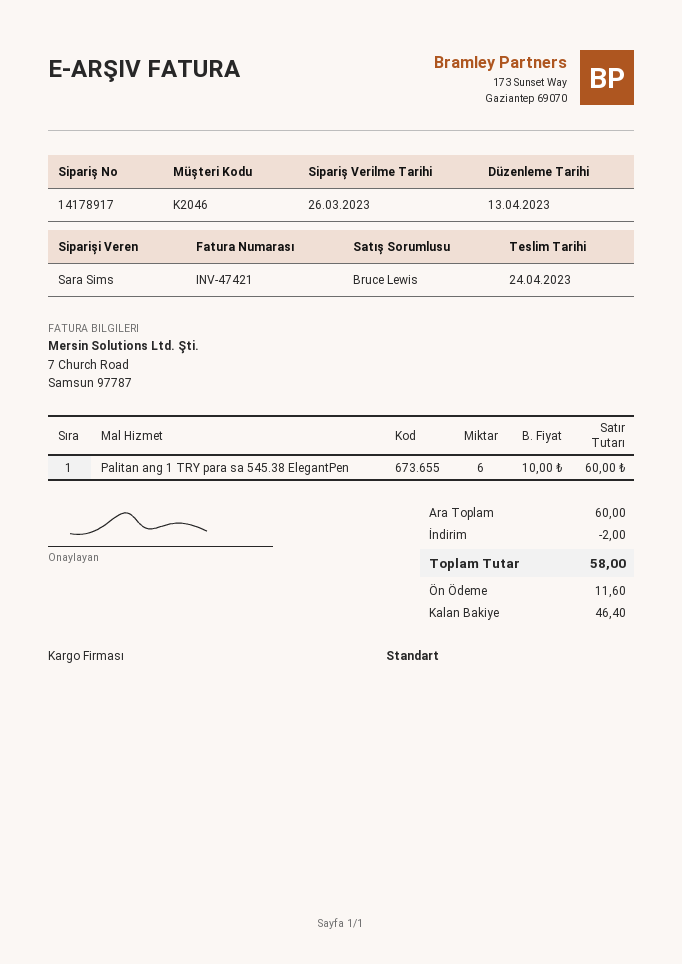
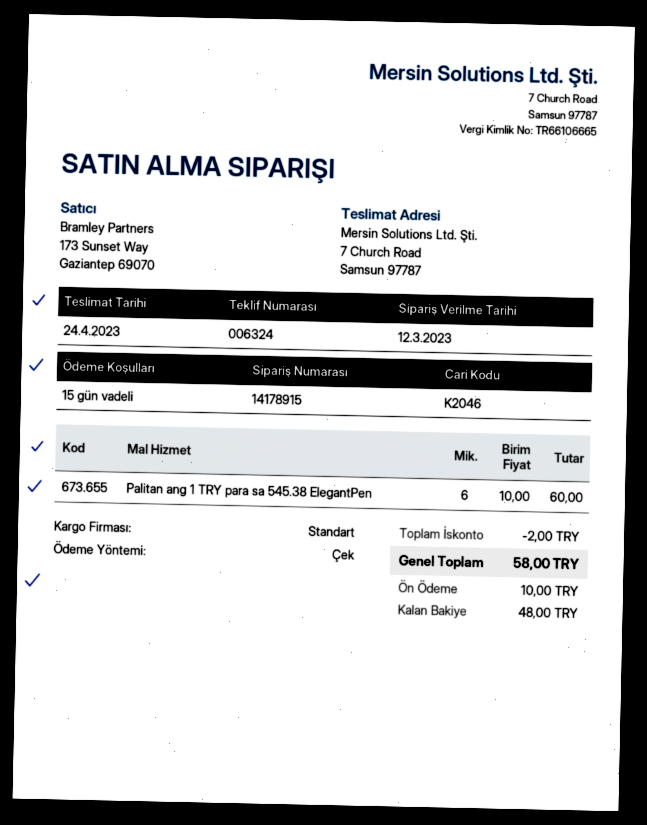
order number: 14178917 -> 14178915
order date: 2023-03-26 -> 2023-03-12
deposit: 11.60 -> 10.00
balance: 46.40 -> 48.00

